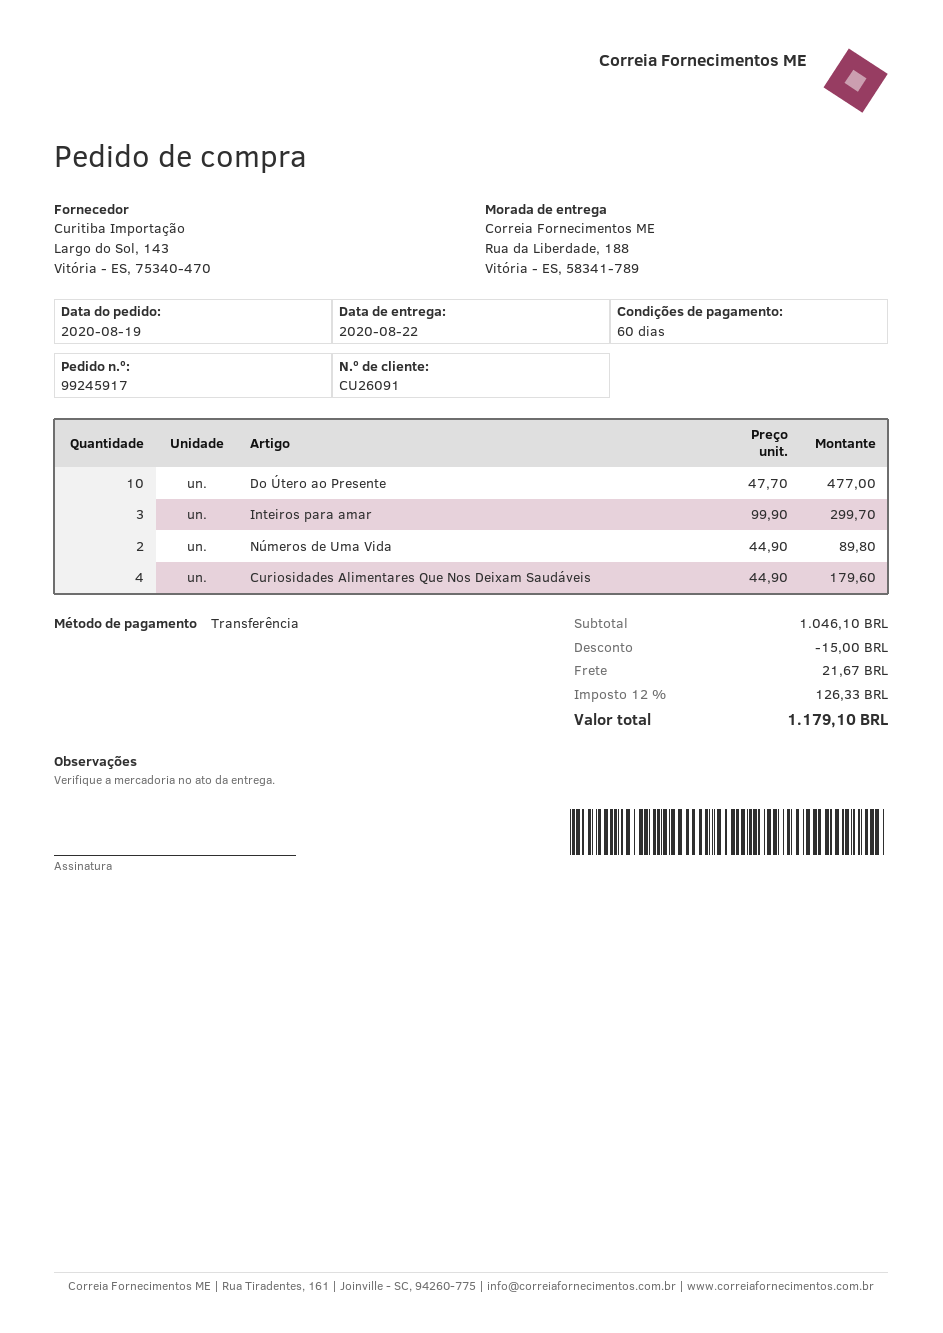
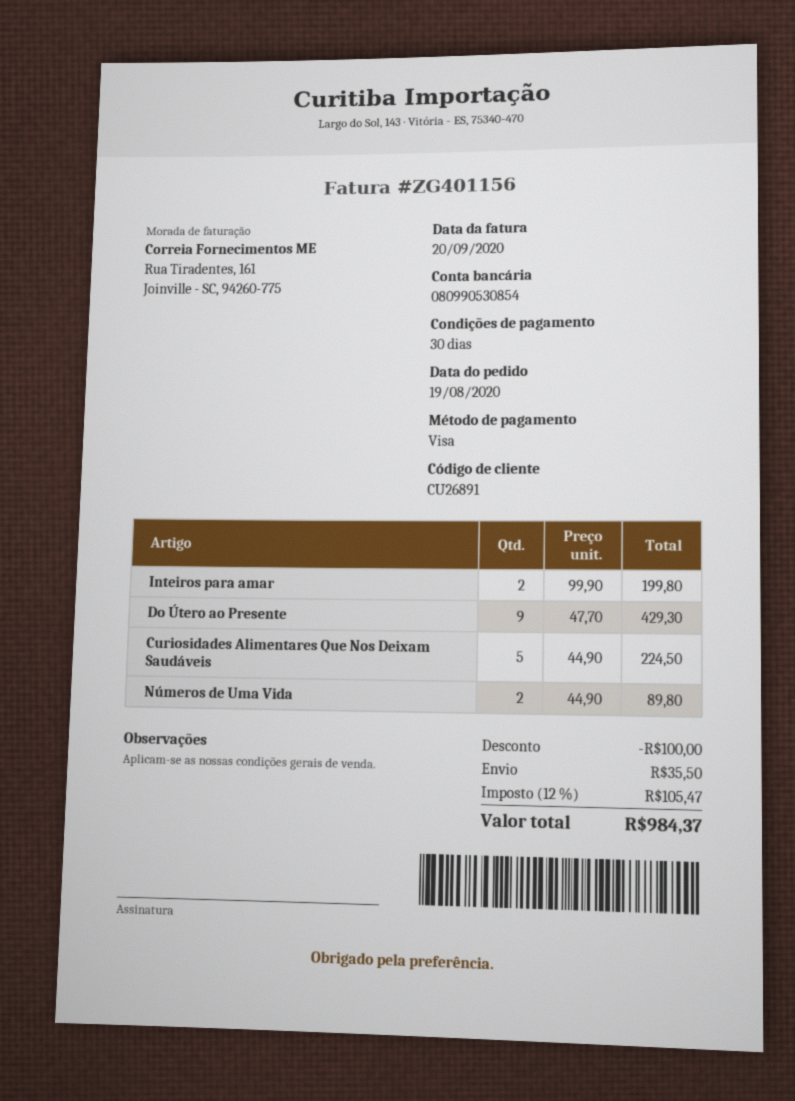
payment terms: 60 days -> 30 days
customer number: CU26091 -> CU26891
payment method: bank transfer -> Visa
Do Útero ao Presente: 10 x 47.70 = 477.00 -> 9 x 47.70 = 429.30
Inteiros para amar: 3 x 99.90 = 299.70 -> 2 x 99.90 = 199.80
Curiosidades Alimentares Que Nos Deixam Saudáveis: 4 x 44.90 = 179.60 -> 5 x 44.90 = 224.50
discount: 15.00 -> 100.00
shipping: 21.67 -> 35.50
tax: 12% = 126.33 -> 12% = 105.47
total: 1179.10 -> 984.37

